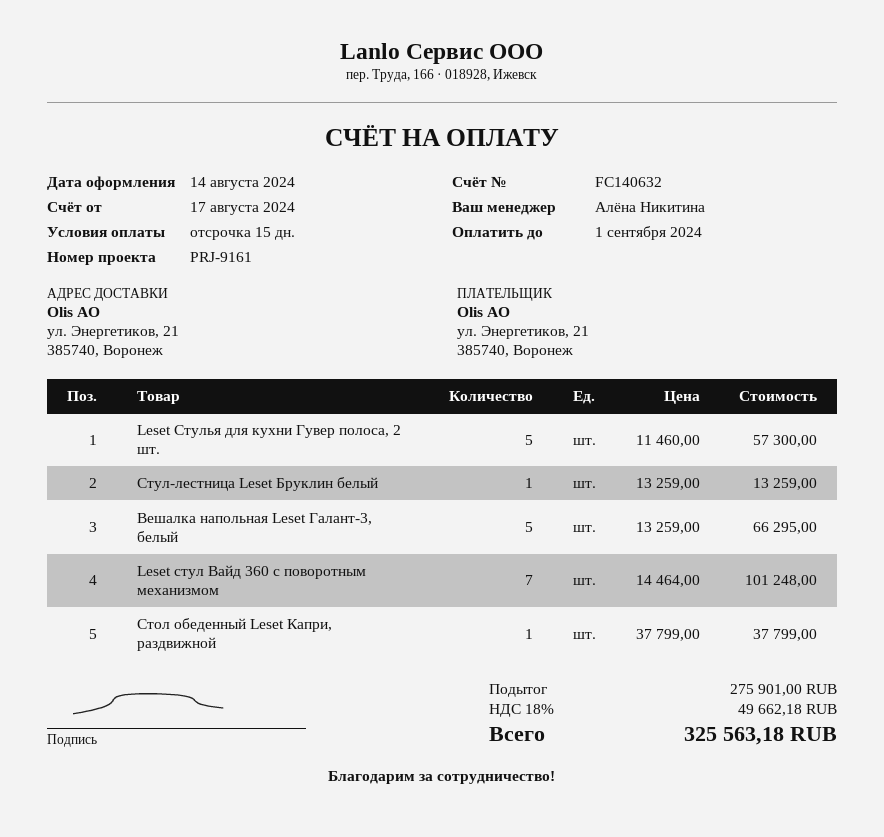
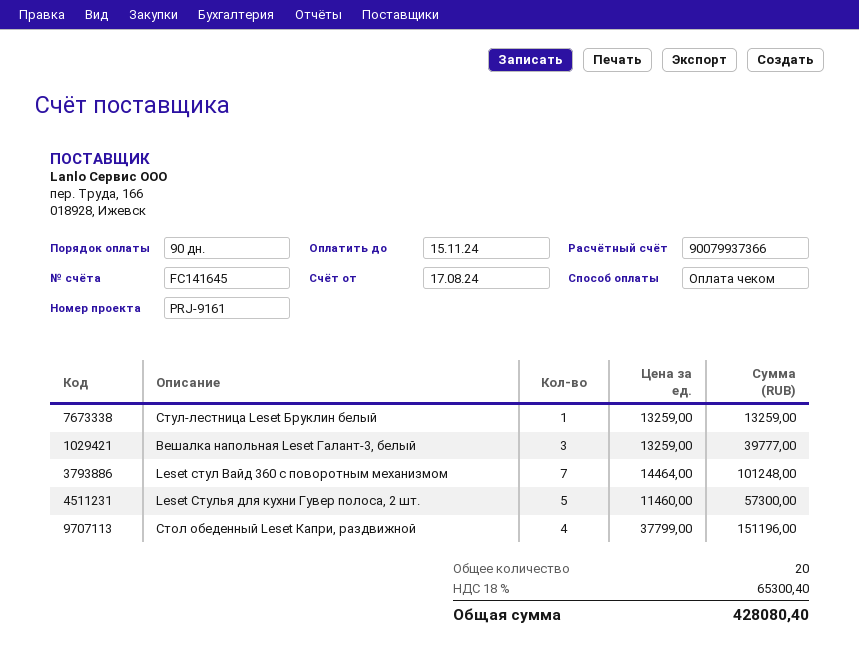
invoice number: FC140632 -> FC141645
payment terms: 15 days -> 90 days
due date: 2024-09-01 -> 2024-11-15
Вешалка напольная Leset Галант-3, белый: 5 x 13259.00 = 66295.00 -> 3 x 13259.00 = 39777.00
Стол обеденный Leset Капри, раздвижной: 1 x 37799.00 = 37799.00 -> 4 x 37799.00 = 151196.00
tax: 18% = 49662.18 -> 18% = 65300.40
total: 325563.18 -> 428080.40

